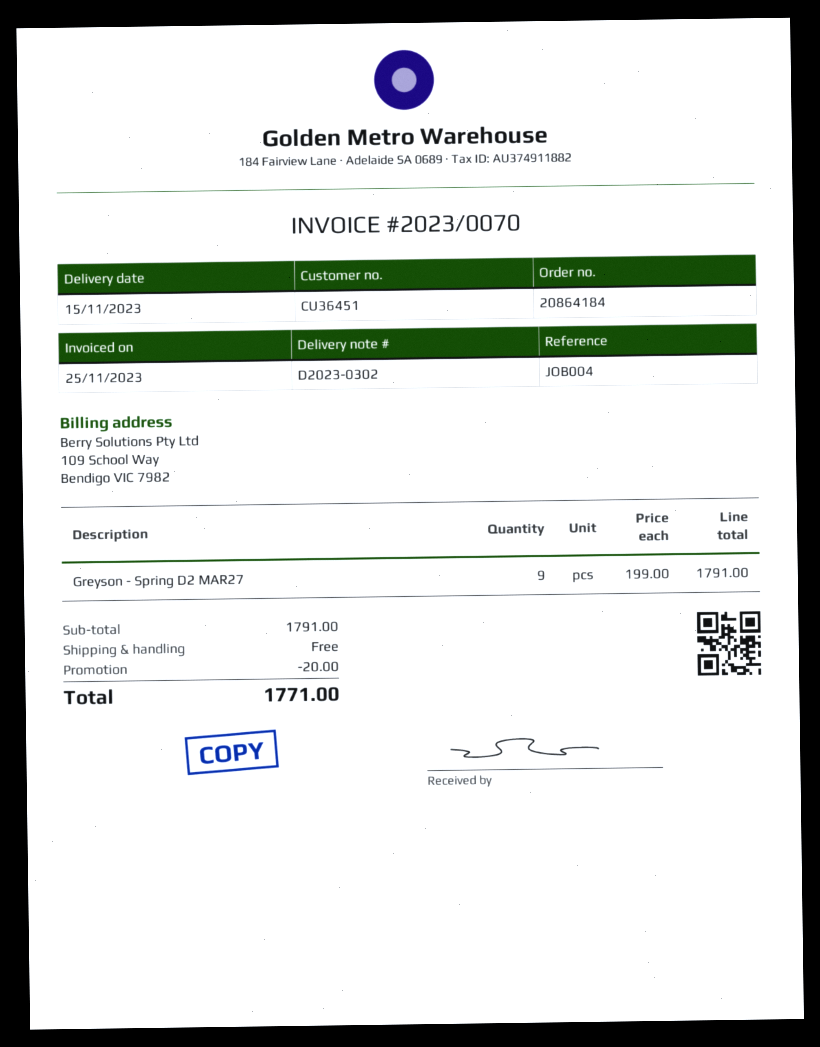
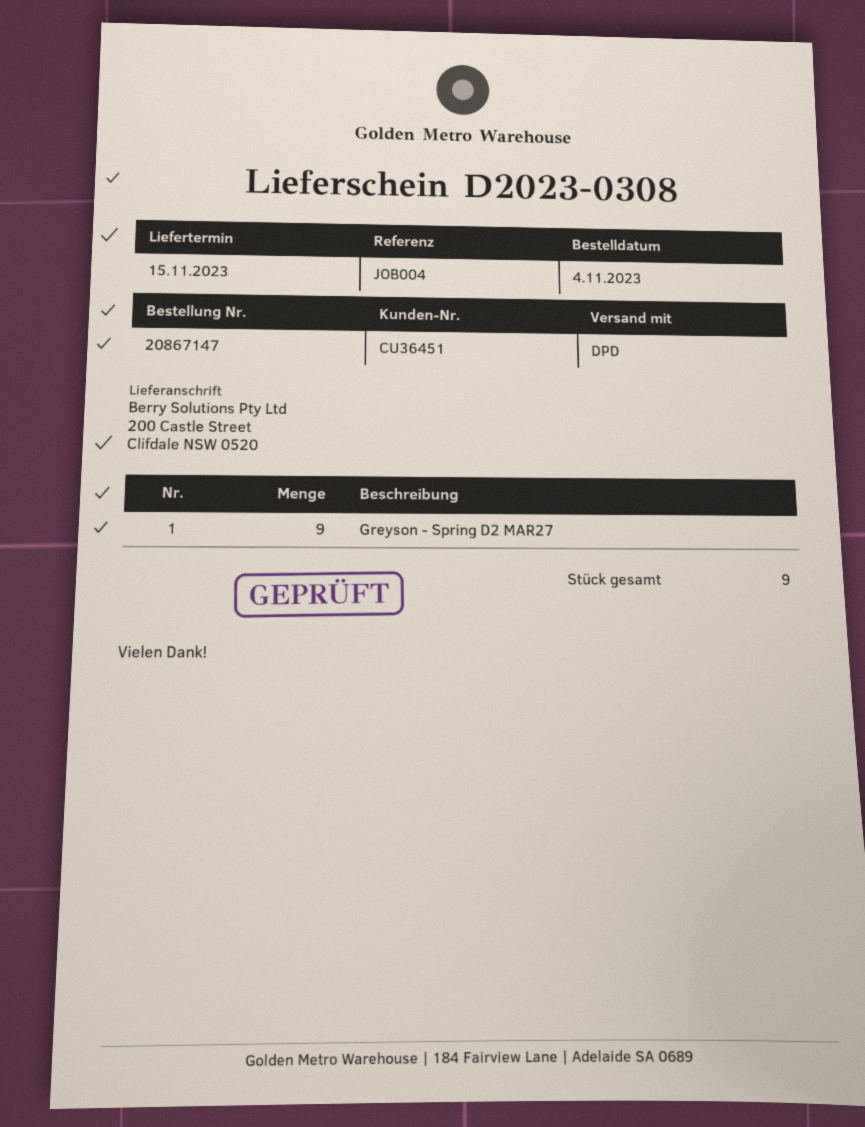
order number: 20864184 -> 20867147
delivery note number: D2023-0302 -> D2023-0308

